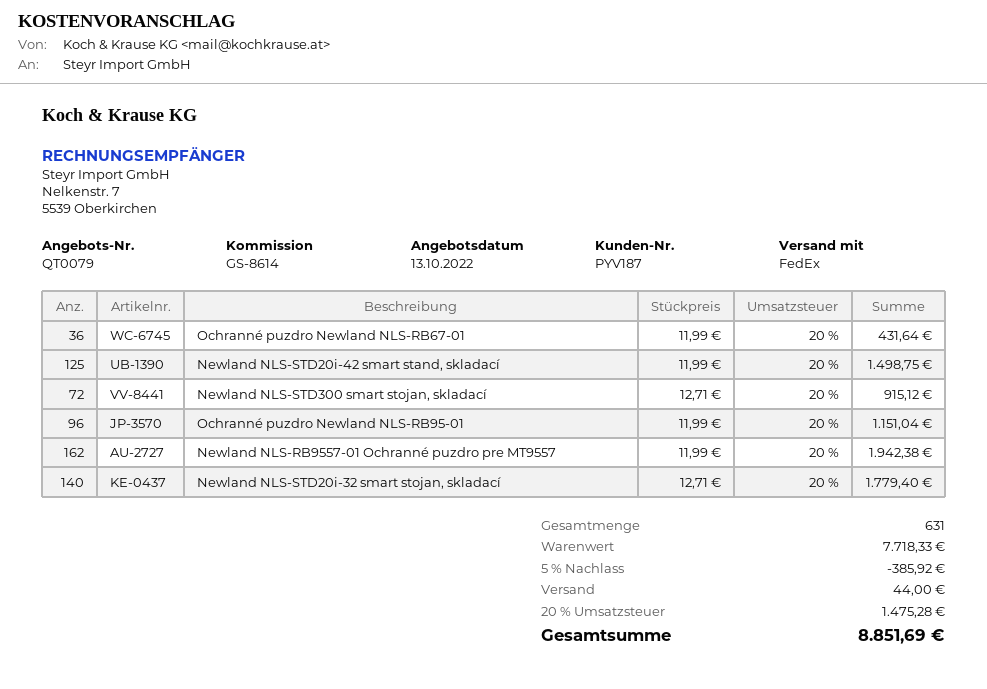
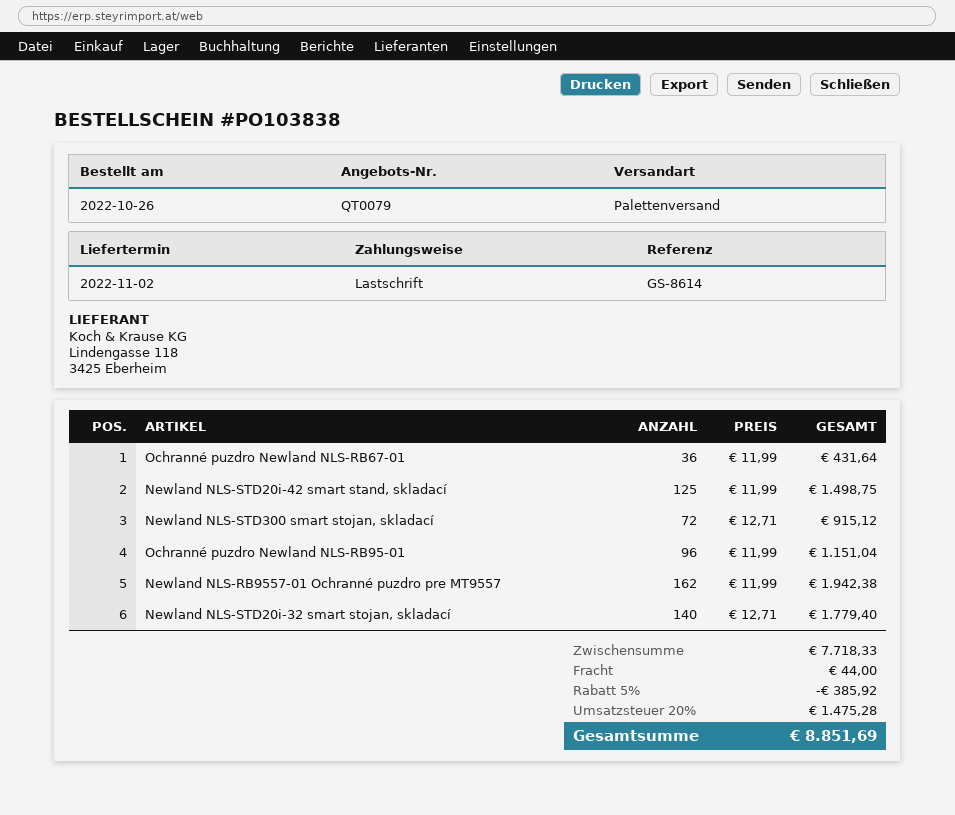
shipping method: FedEx -> pallet freight

